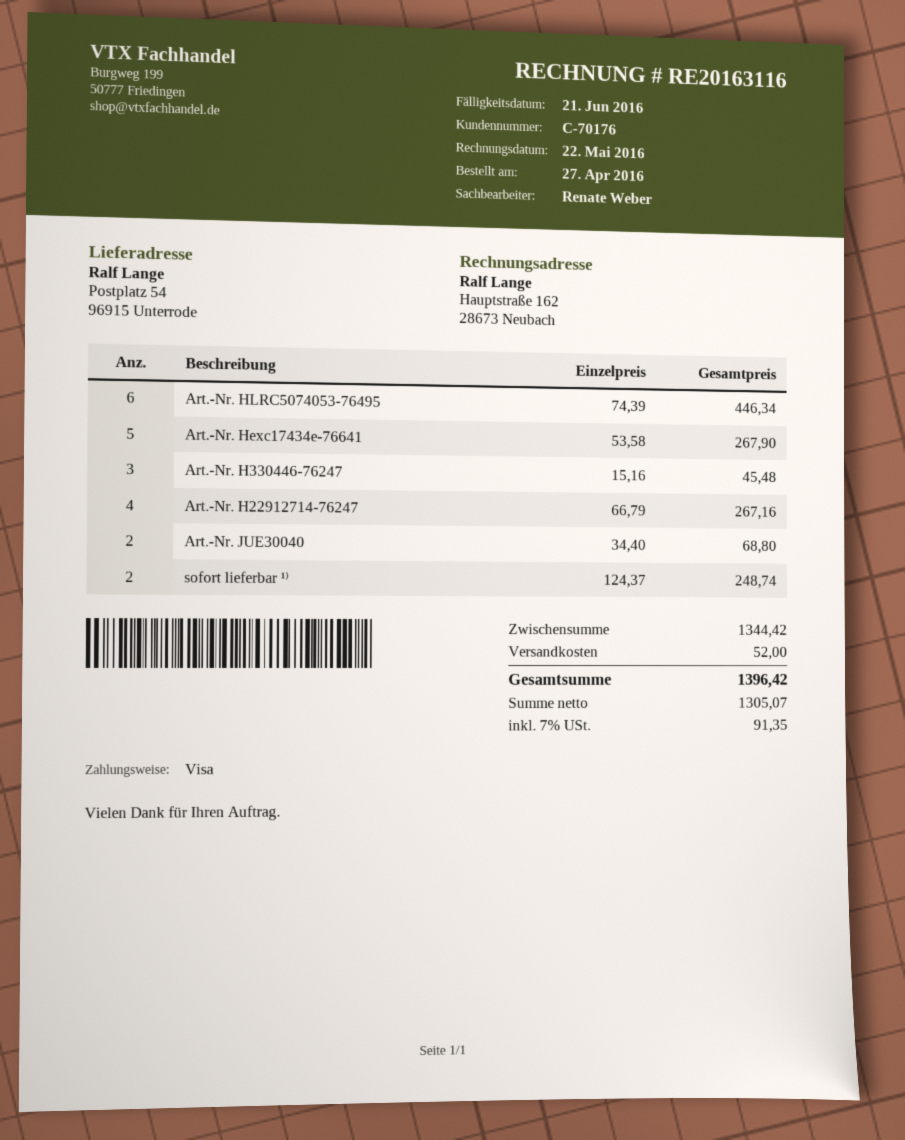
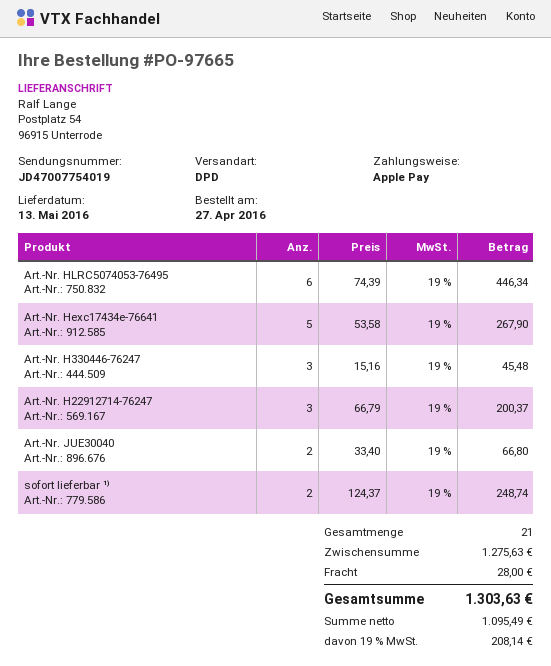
payment method: Visa -> Apple Pay
Art.-Nr. H22912714-76247: 4 x 66.79 = 267.16 -> 3 x 66.79 = 200.37
Art.-Nr. JUE30040: 2 x 34.40 = 68.80 -> 2 x 33.40 = 66.80
subtotal: 1344.42 -> 1275.63
shipping: 52.00 -> 28.00
net: 1305.07 -> 1095.49
tax: 7% = 91.35 -> 19% = 208.14
total: 1396.42 -> 1303.63

